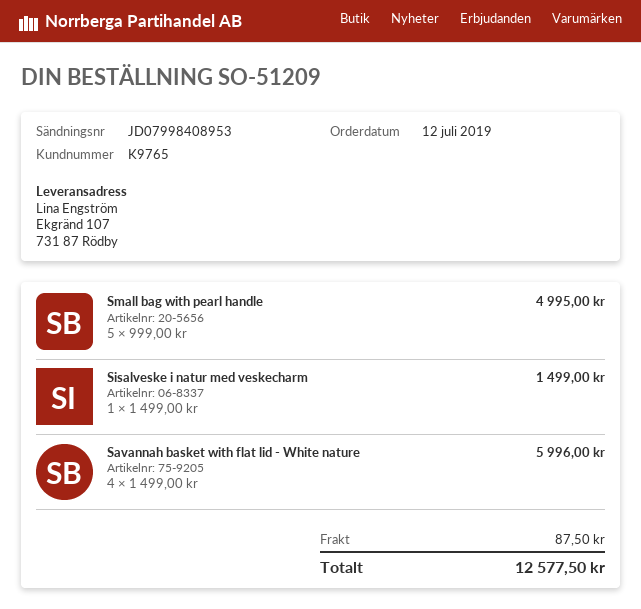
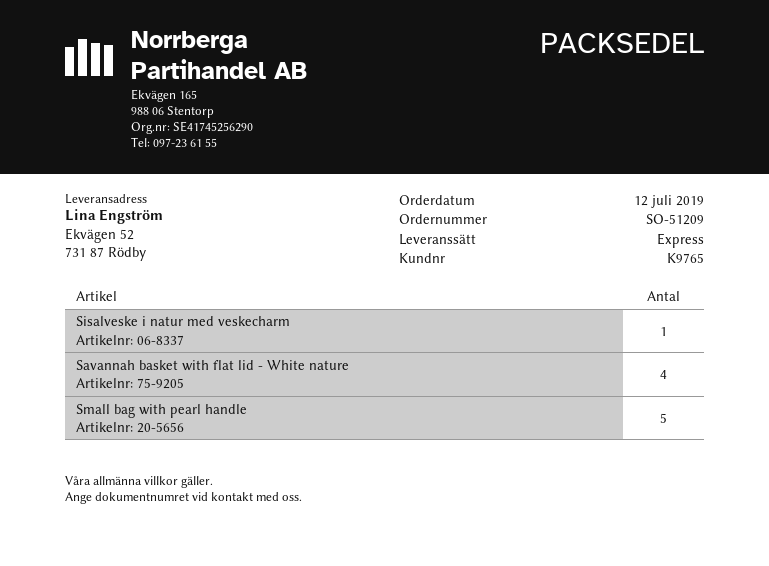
ship to: Ekgränd 107, 731 87 Rödby -> Ekvägen 52, 731 87 Rödby

